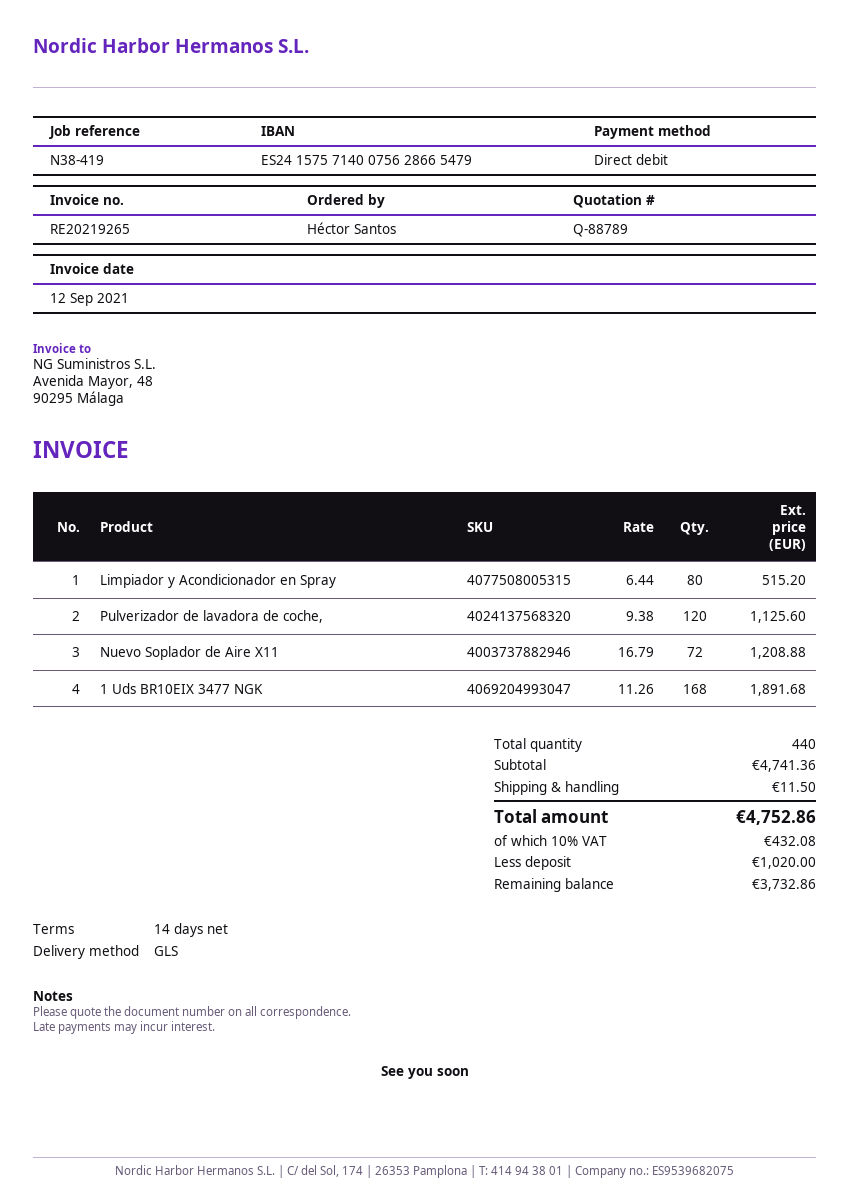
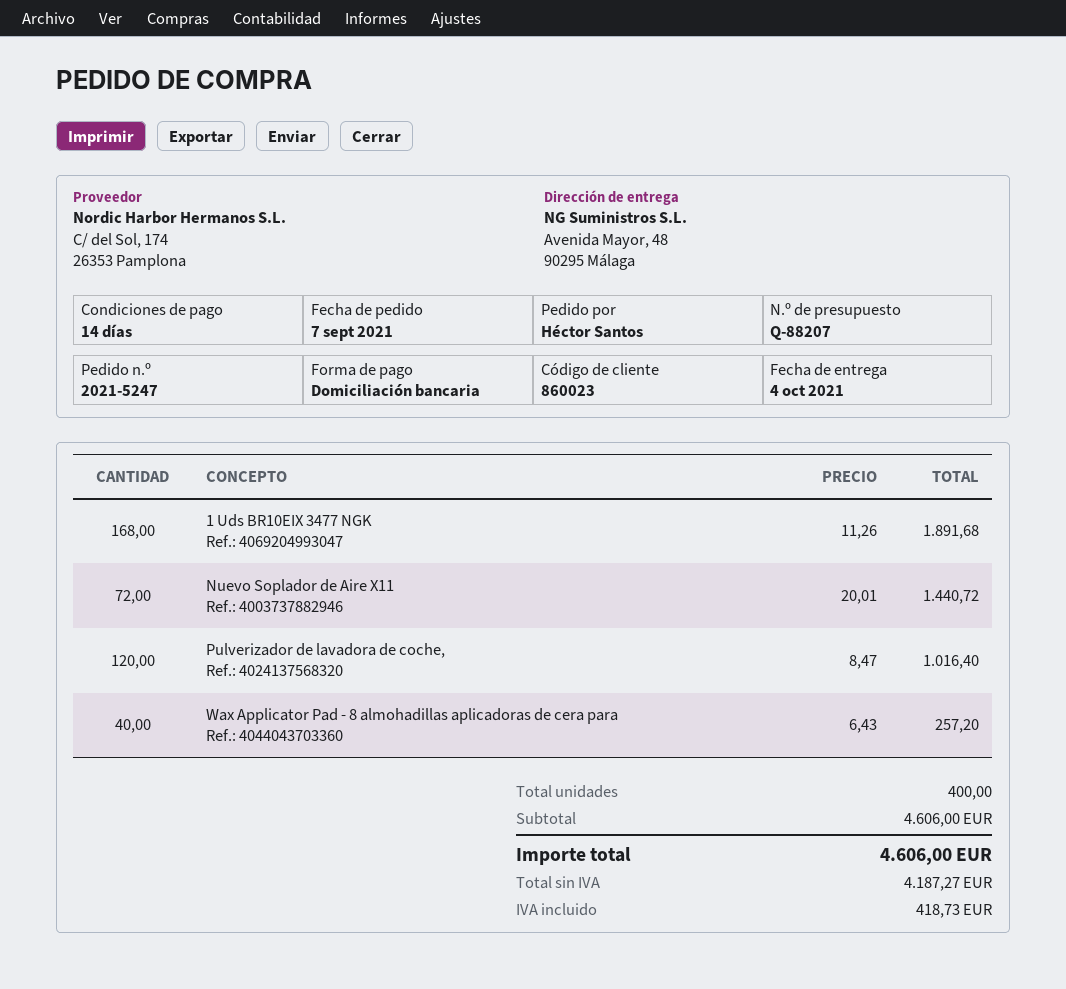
quote number: Q-88789 -> Q-88207
Limpiador y Acondicionador en Spray: 80 x 6.44 = 515.20 -> none
Pulverizador de lavadora de coche,: 120 x 9.38 = 1125.60 -> 120 x 8.47 = 1016.40
Nuevo Soplador de Aire X11: 72 x 16.79 = 1208.88 -> 72 x 20.01 = 1440.72
Wax Applicator Pad - 8 almohadillas aplicadoras de cera para: none -> 40 x 6.43 = 257.20
total quantity: 440 -> 400
subtotal: 4741.36 -> 4606.00
shipping: 11.50 -> none
tax: 432.08 -> 418.73
total: 4752.86 -> 4606.00

